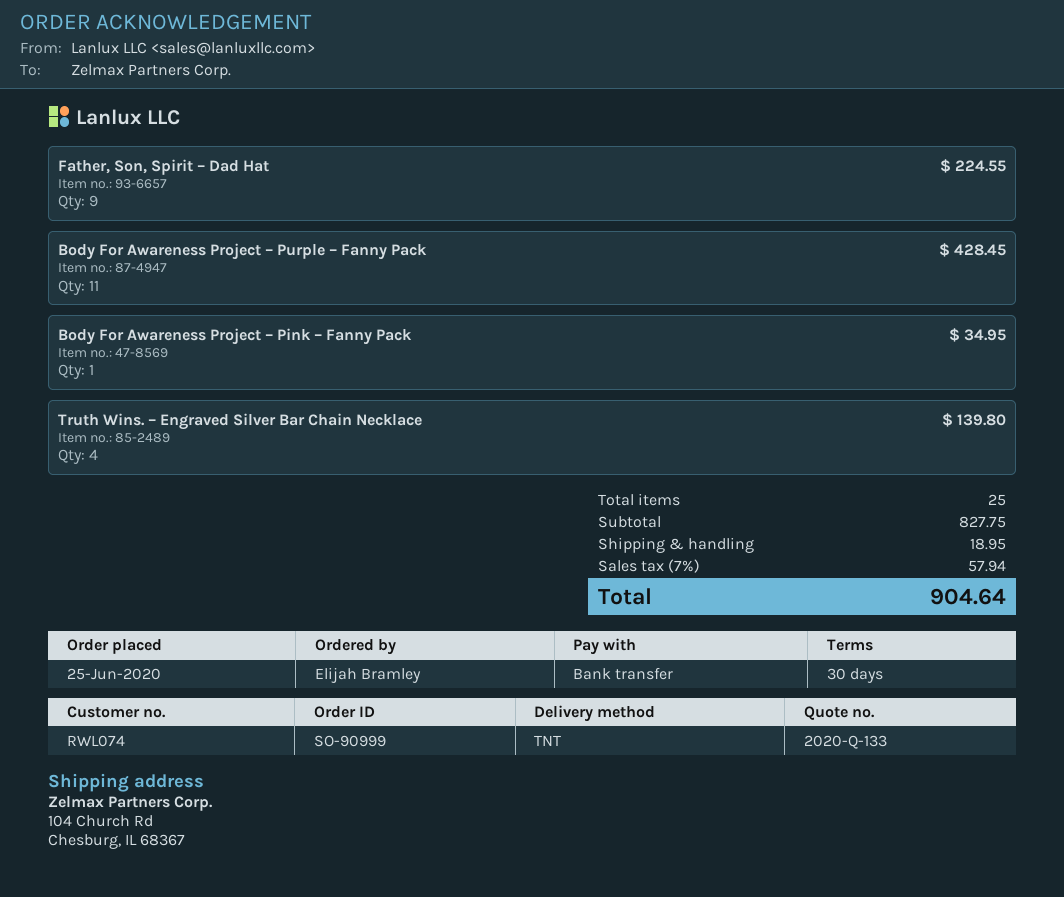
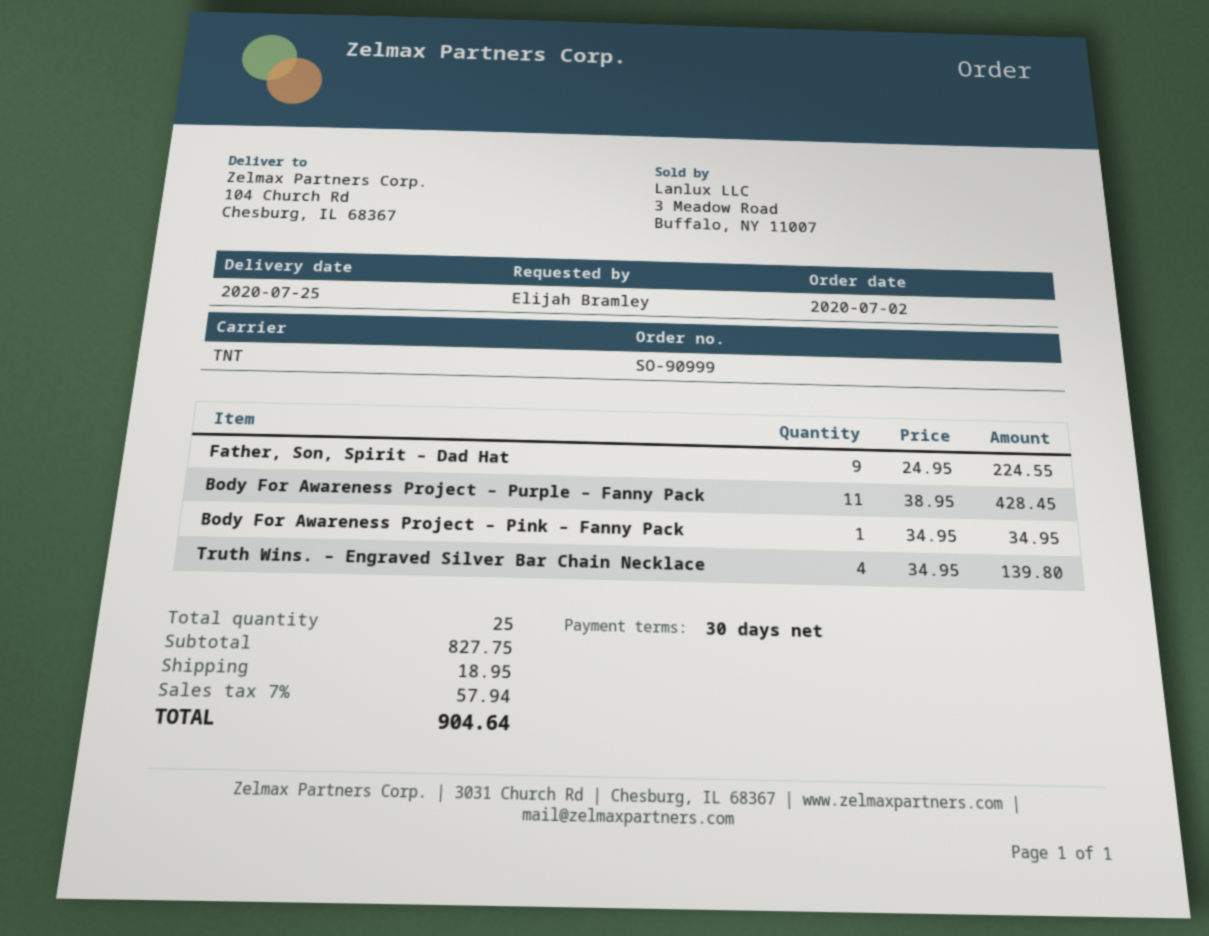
order date: 2020-06-25 -> 2020-07-02

